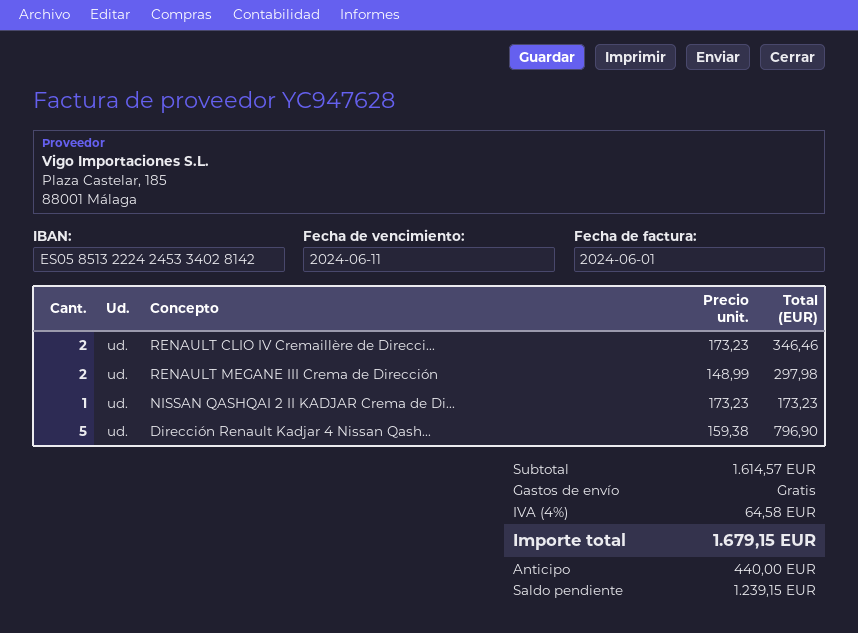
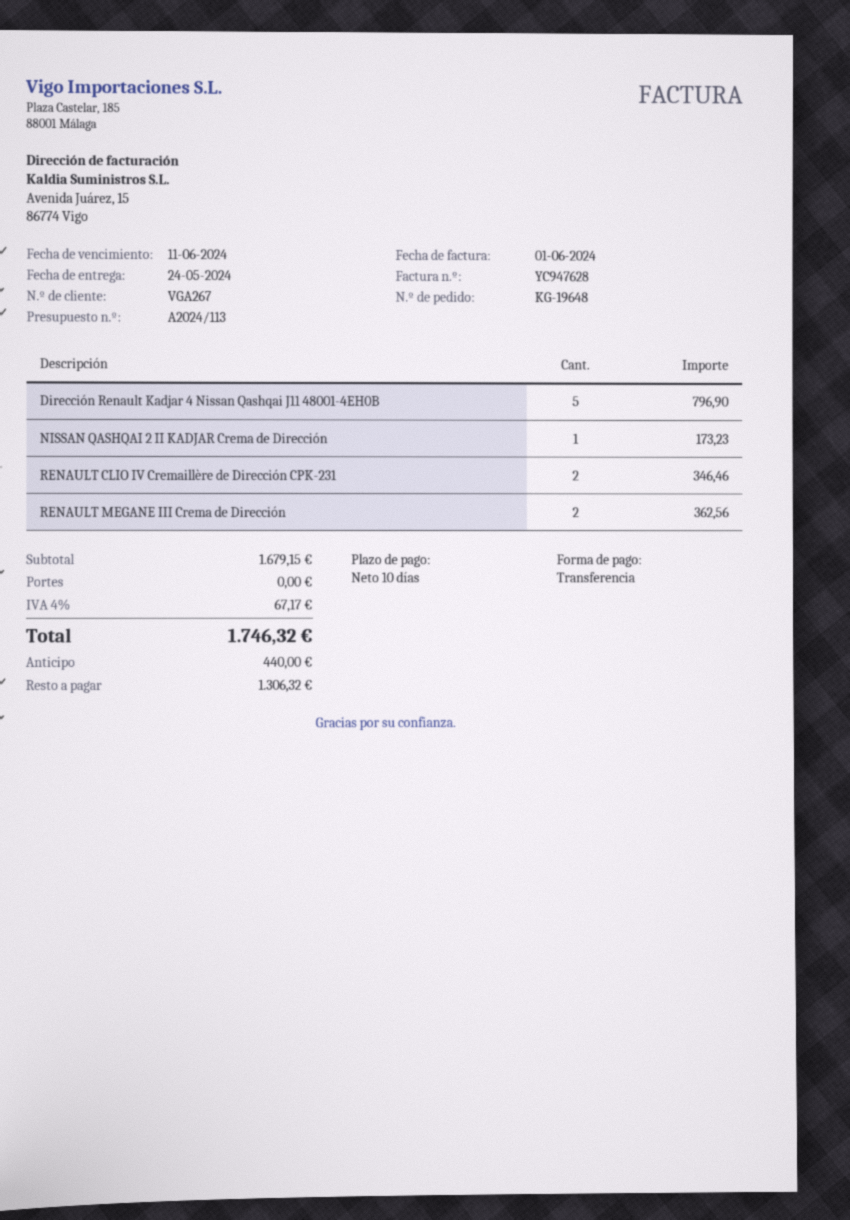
RENAULT MEGANE III Crema de Dirección: 2 for 297.98 -> 2 for 362.56
subtotal: 1614.57 -> 1679.15
tax: 4% = 64.58 -> 4% = 67.17
total: 1679.15 -> 1746.32
balance: 1239.15 -> 1306.32

